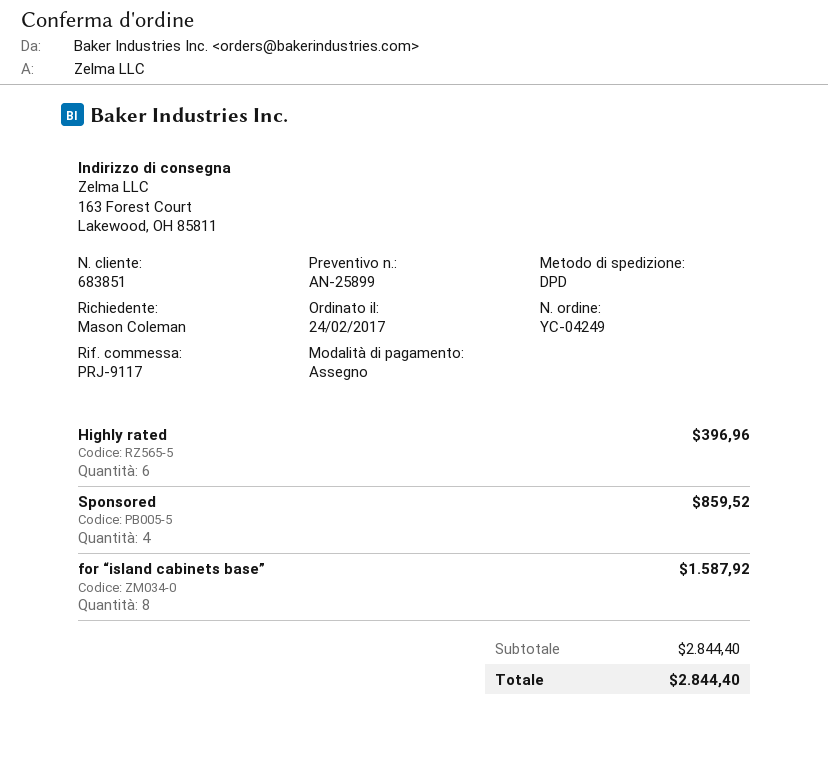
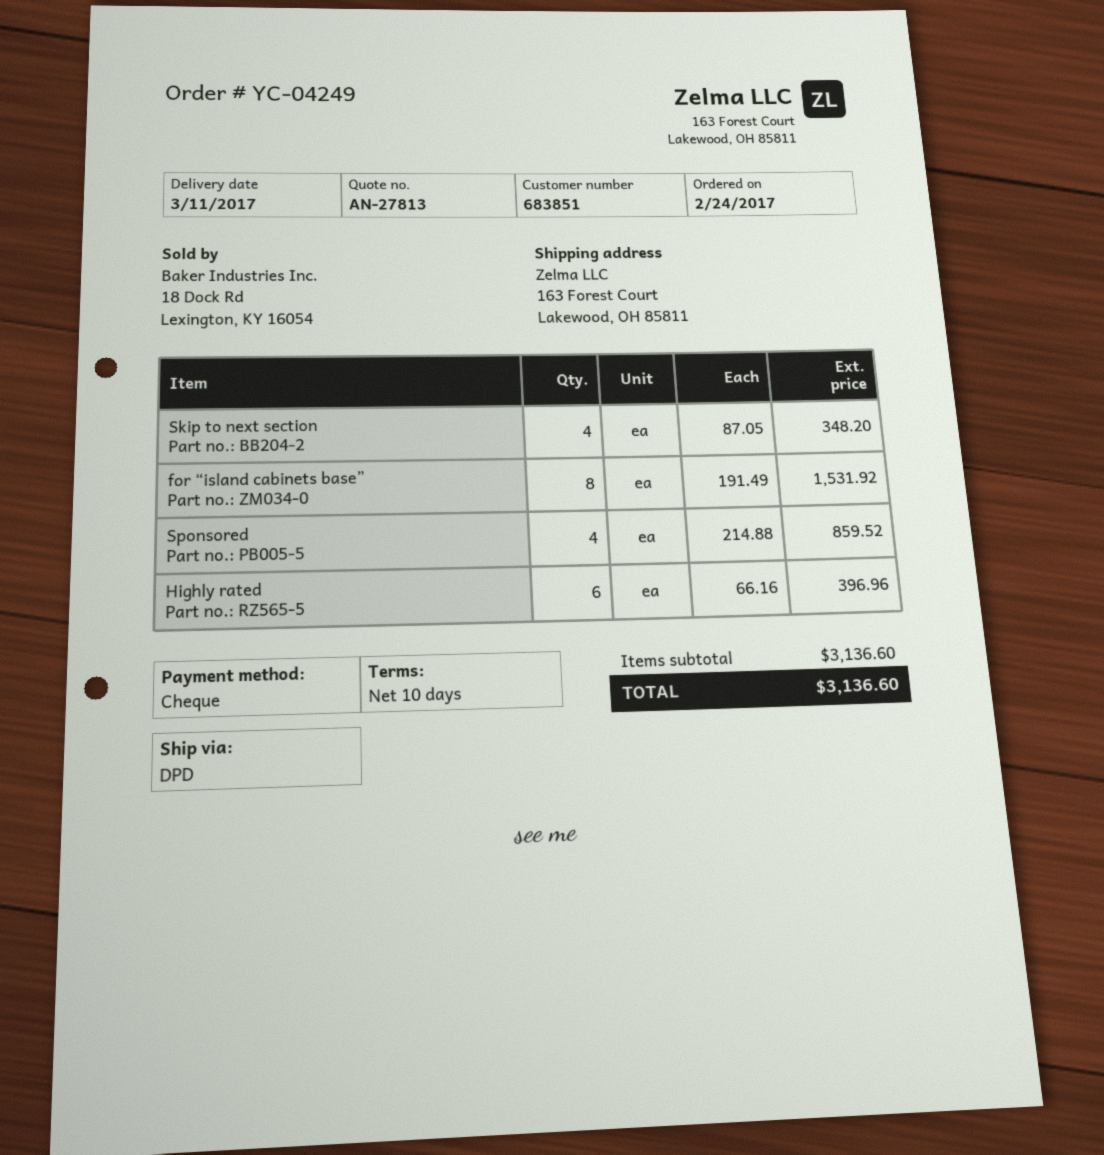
quote number: AN-25899 -> AN-27813
for “island cabinets base”: 8 for 1587.92 -> 8 for 1531.92
Skip to next section: none -> 4 for 348.20
subtotal: 2844.40 -> 3136.60
total: 2844.40 -> 3136.60

